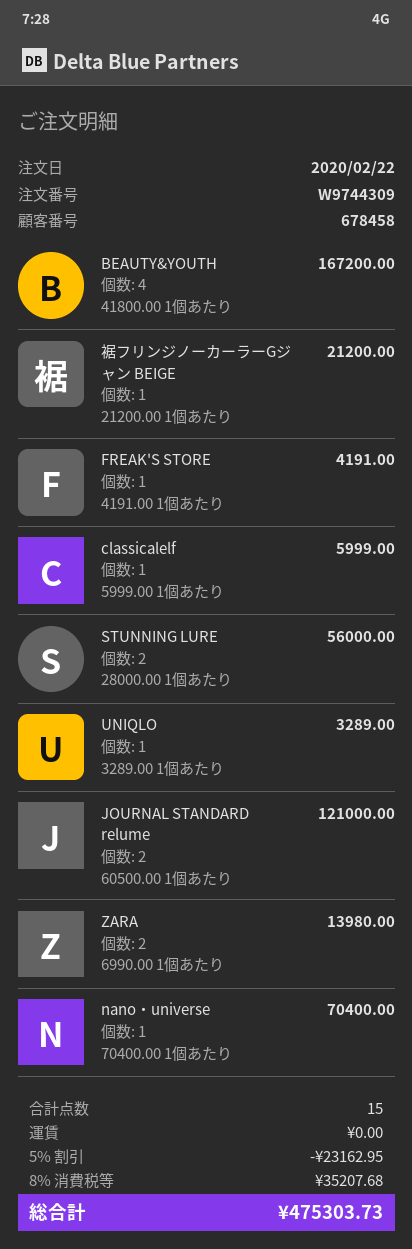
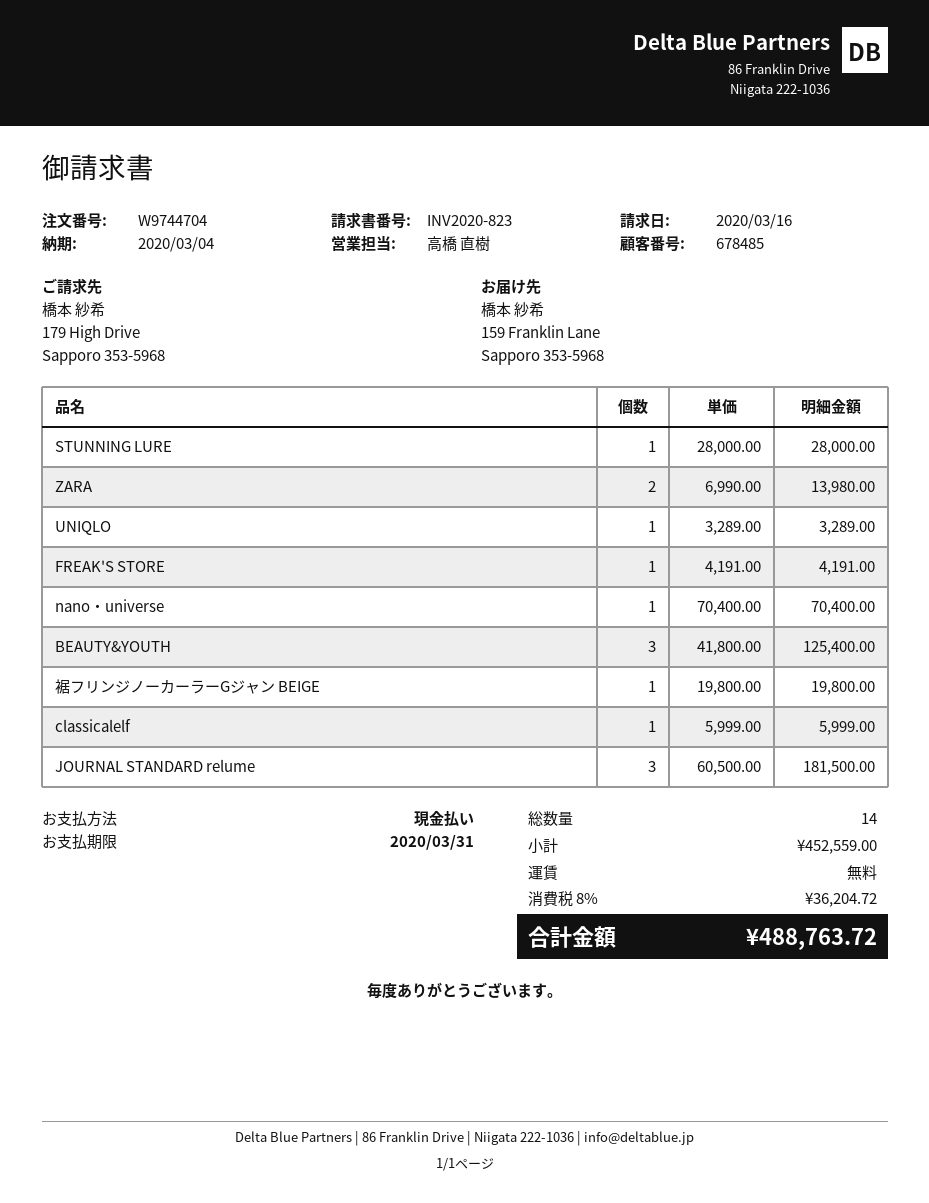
order number: W9744309 -> W9744704
customer number: 678458 -> 678485
BEAUTY&YOUTH: 4 x 41800.00 = 167200.00 -> 3 x 41800.00 = 125400.00
裾フリンジノーカーラーGジャン BEIGE: 1 x 21200.00 = 21200.00 -> 1 x 19800.00 = 19800.00
STUNNING LURE: 2 x 28000.00 = 56000.00 -> 1 x 28000.00 = 28000.00
JOURNAL STANDARD relume: 2 x 60500.00 = 121000.00 -> 3 x 60500.00 = 181500.00
total quantity: 15 -> 14
discount: 5% = 23162.95 -> none
tax: 8% = 35207.68 -> 8% = 36204.72
total: 475303.73 -> 488763.72

